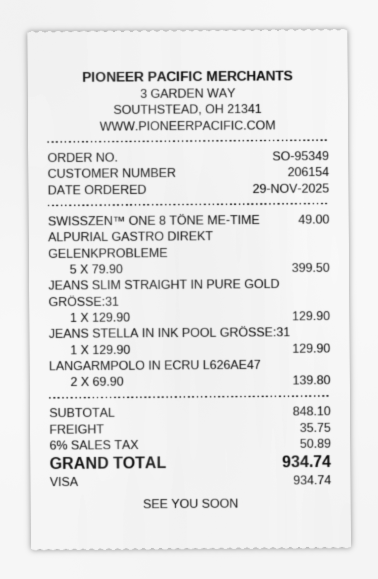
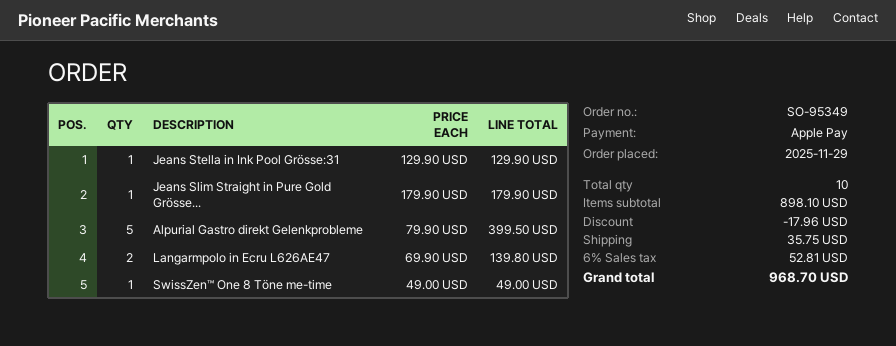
payment method: Visa -> Apple Pay
JEANS SLIM STRAIGHT IN PURE GOLD GRÖSSE:31: 1 x 129.90 = 129.90 -> 1 x 179.90 = 179.90
subtotal: 848.10 -> 898.10
discount: none -> 17.96
tax: 6% = 50.89 -> 6% = 52.81
total: 934.74 -> 968.70

